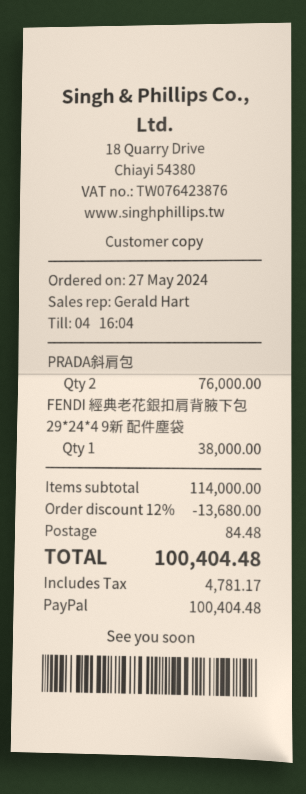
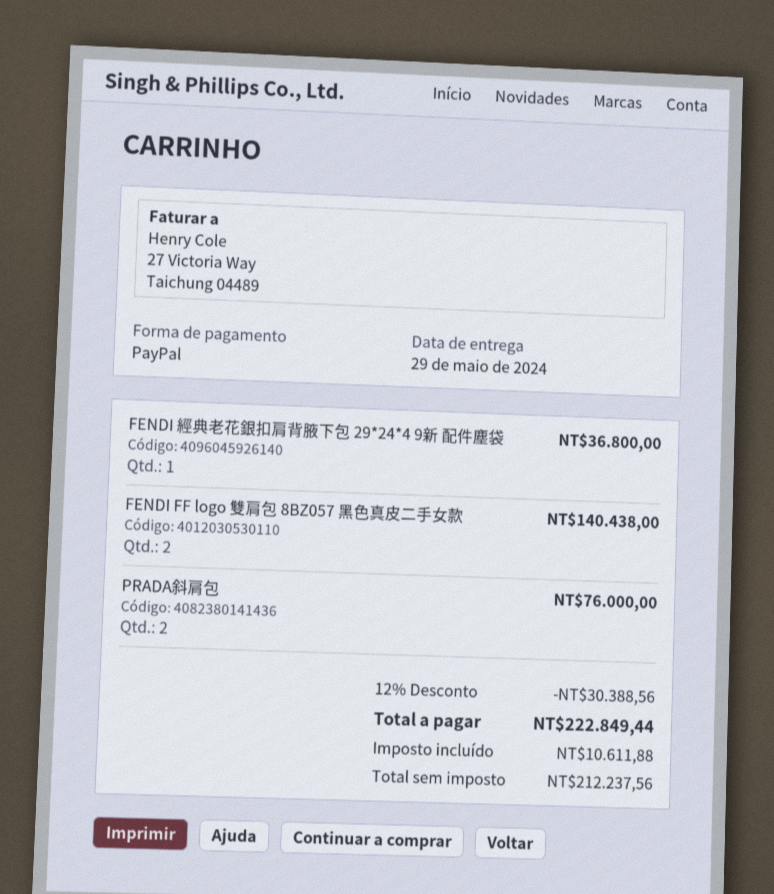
FENDI 經典老花銀扣肩背腋下包 29*24*4 9新 配件塵袋: 1 for 38000.00 -> 1 for 36800.00
FENDI FF logo 雙肩包 8BZ057 黑色真皮二手女款: none -> 2 for 140438.00
discount: 12% = 13680.00 -> 12% = 30388.56
shipping: 84.48 -> none
tax: 4781.17 -> 10611.88
total: 100404.48 -> 222849.44

